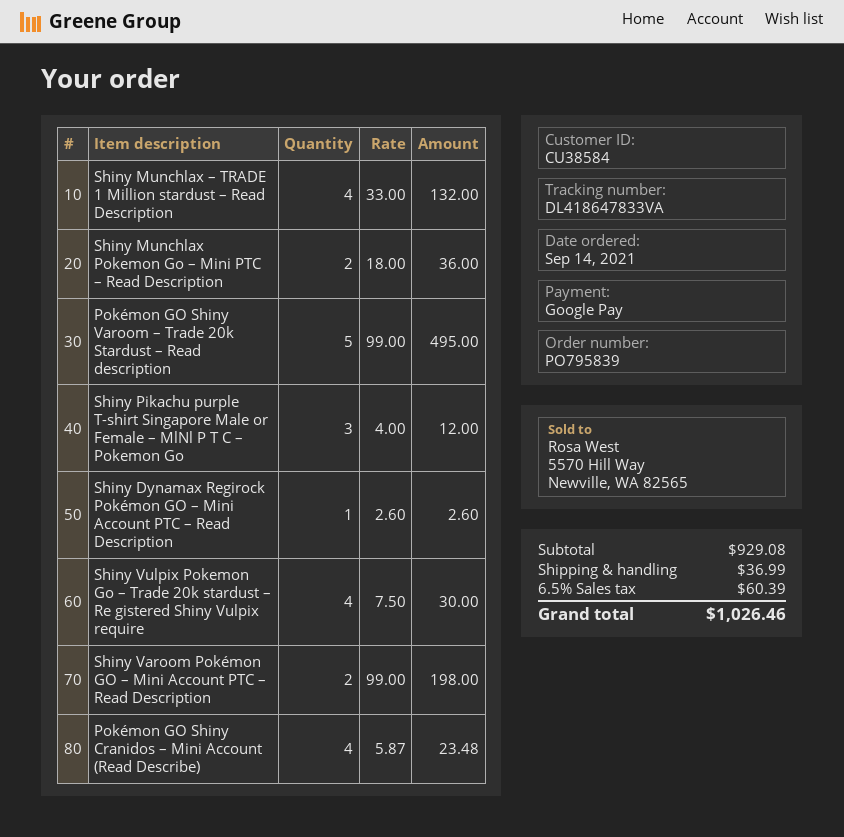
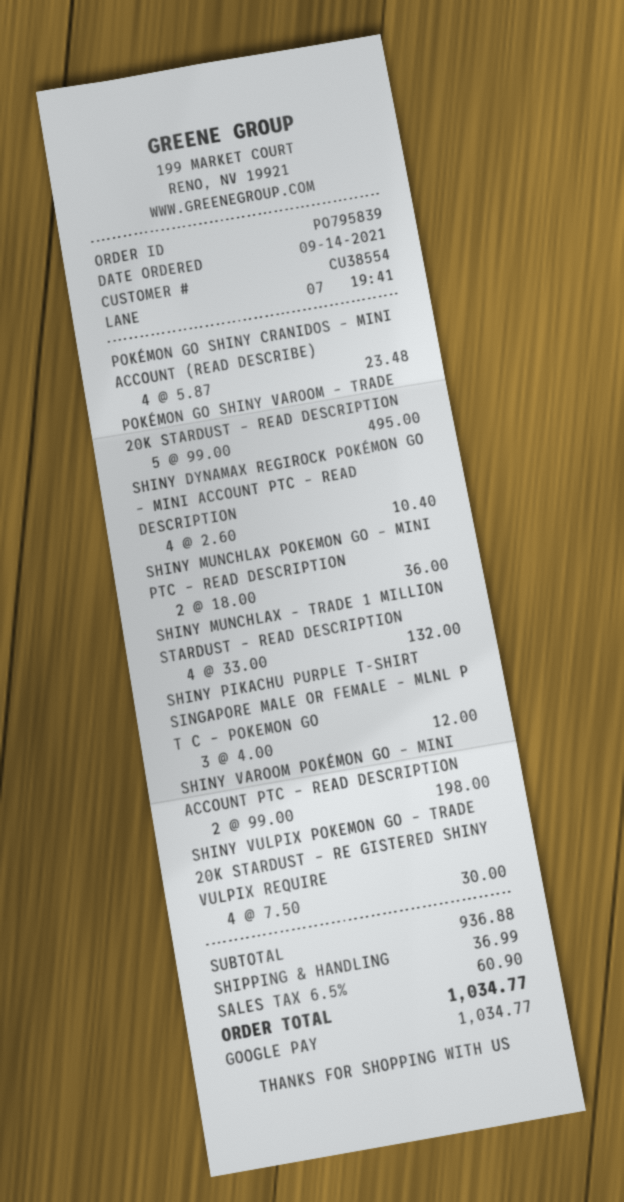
customer number: CU38584 -> CU38554
Shiny Dynamax Regirock Pokémon GO – Mini Account PTC – Read Description: 1 x 2.60 = 2.60 -> 4 x 2.60 = 10.40
subtotal: 929.08 -> 936.88
tax: 6.5% = 60.39 -> 6.5% = 60.90
total: 1026.46 -> 1034.77

